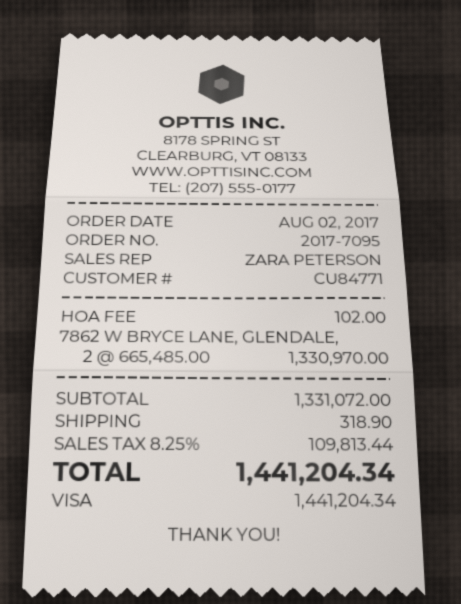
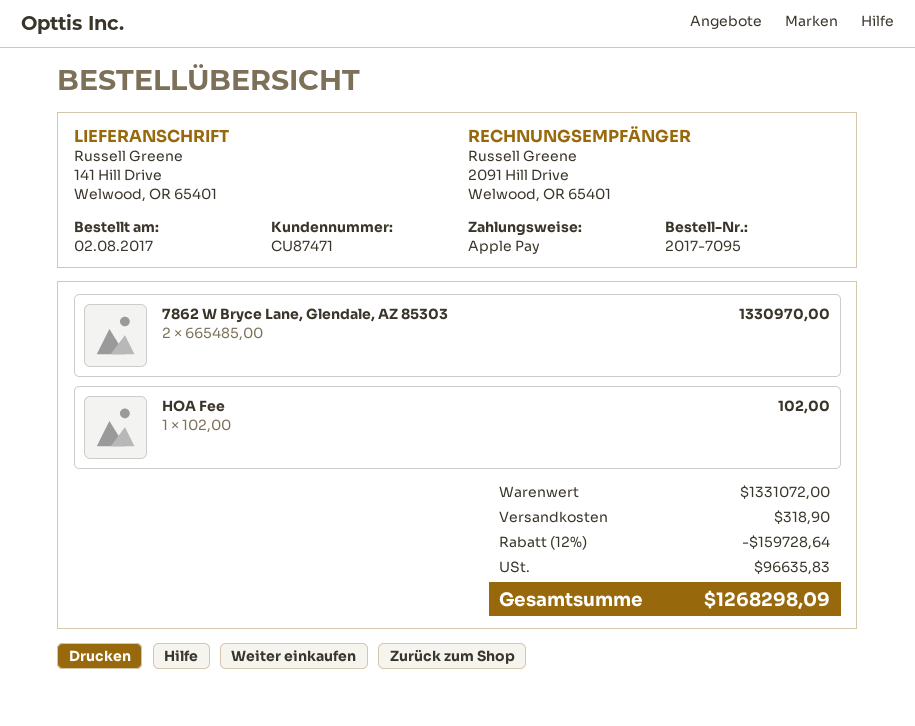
customer number: CU84771 -> CU87471
payment method: Visa -> Apple Pay
discount: none -> 12% = 159728.64
tax: 109813.44 -> 96635.83
total: 1441204.34 -> 1268298.09

